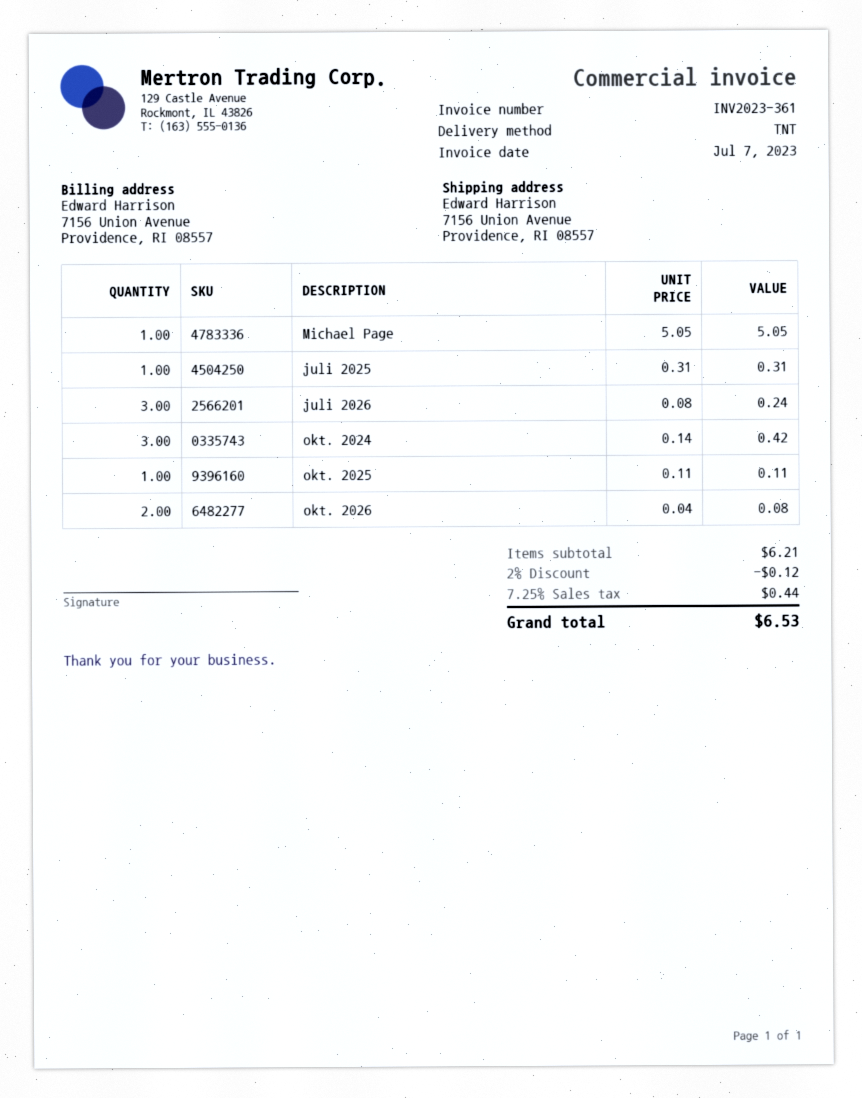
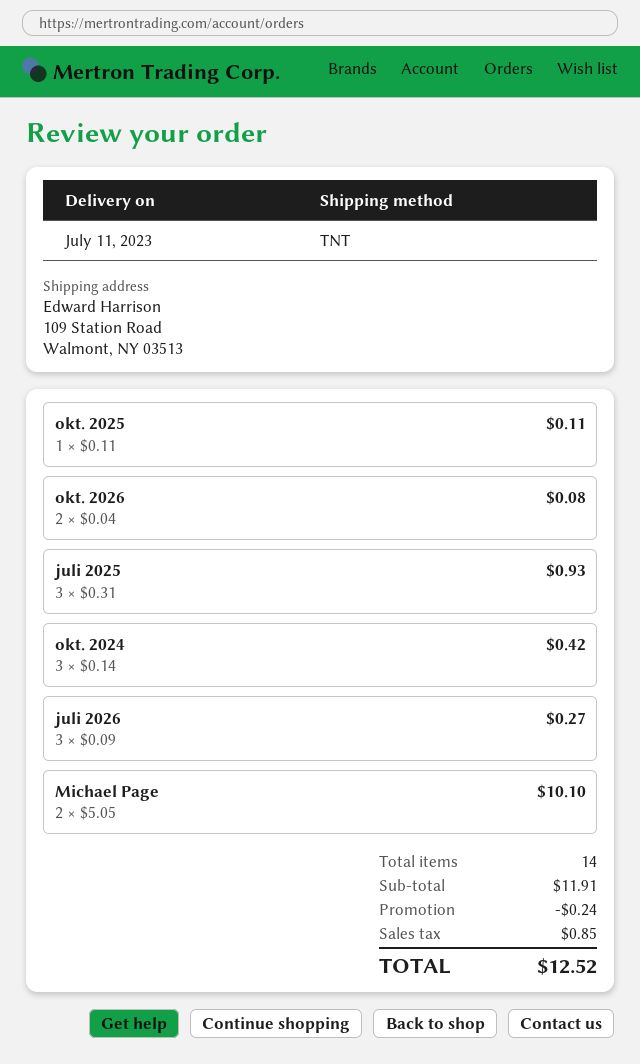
ship to: 7156 Union Avenue, Providence, RI 08557 -> 109 Station Road, Walmont, NY 03513
Michael Page: 1 x 5.05 = 5.05 -> 2 x 5.05 = 10.10
juli 2025: 1 x 0.31 = 0.31 -> 3 x 0.31 = 0.93
juli 2026: 3 x 0.08 = 0.24 -> 3 x 0.09 = 0.27
subtotal: 6.21 -> 11.91
discount: 0.12 -> 0.24
tax: 0.44 -> 0.85
total: 6.53 -> 12.52

